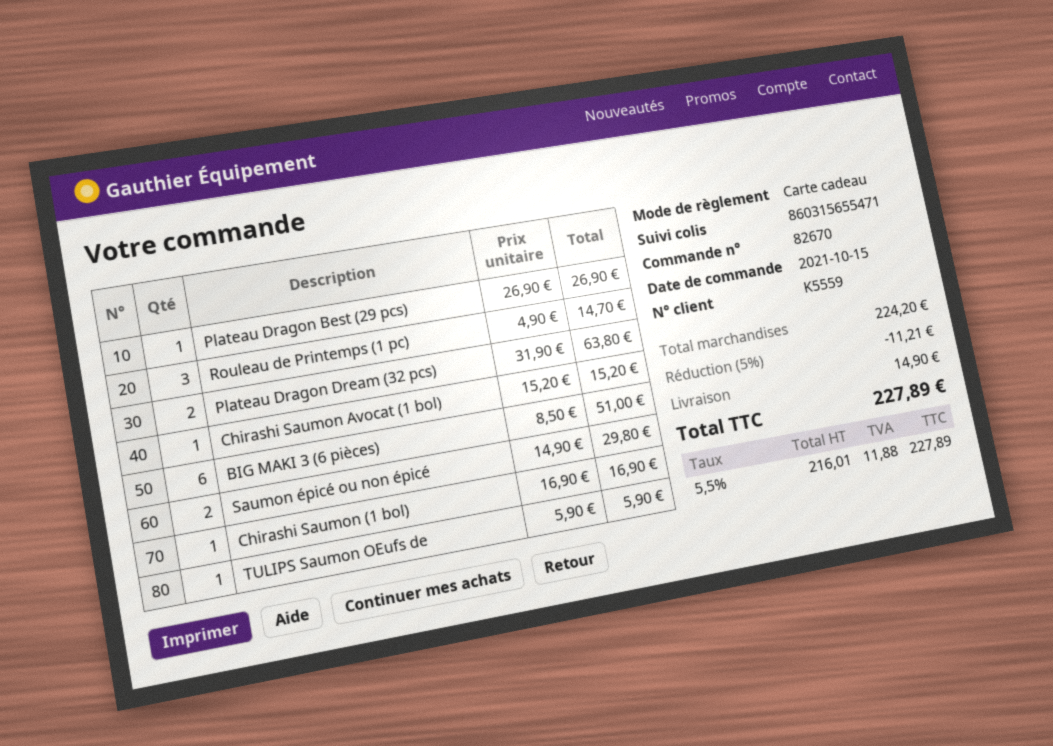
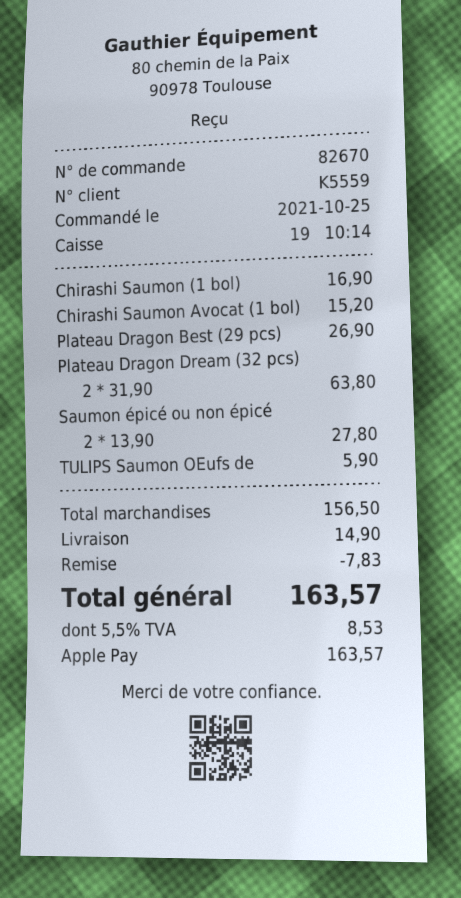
order date: 2021-10-15 -> 2021-10-25
payment method: gift card -> Apple Pay
Rouleau de Printemps (1 pc): 3 x 4.90 = 14.70 -> none
BIG MAKI 3 (6 pièces): 6 x 8.50 = 51.00 -> none
Saumon épicé ou non épicé: 2 x 14.90 = 29.80 -> 2 x 13.90 = 27.80
subtotal: 224.20 -> 156.50
discount: 11.21 -> 7.83
tax: 5.5% = 11.88 -> 5.5% = 8.53
total: 227.89 -> 163.57

